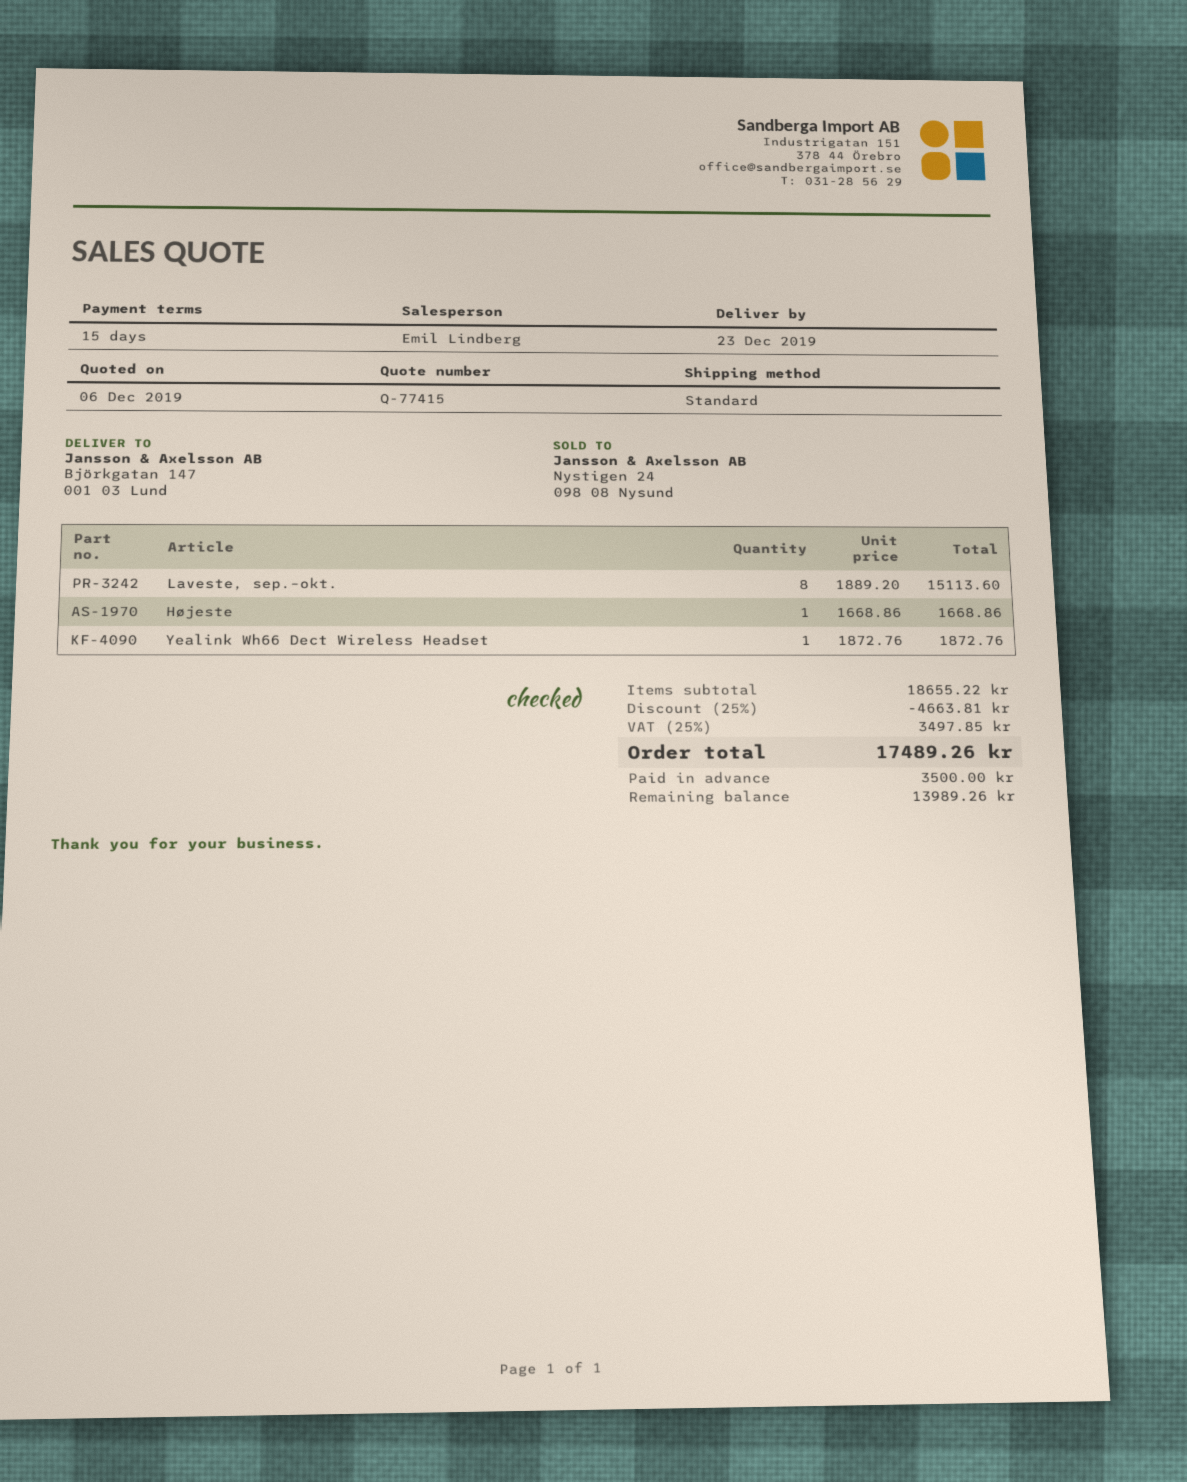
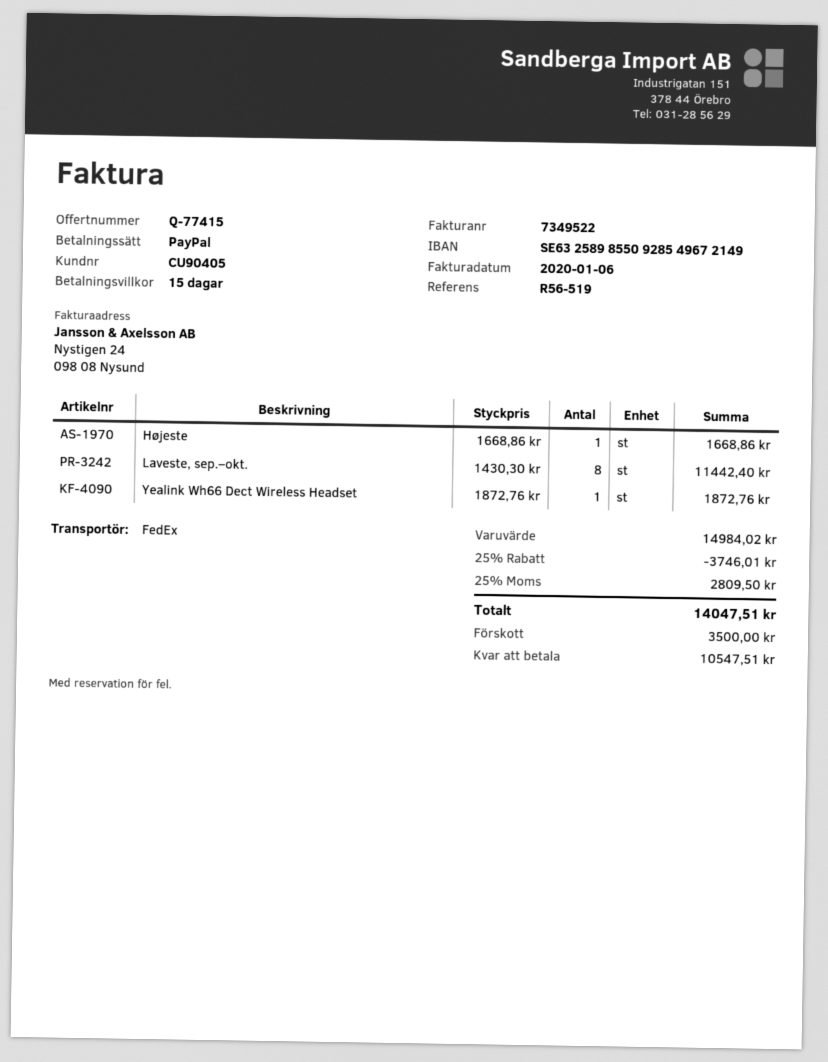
shipping method: standard -> FedEx
Laveste, sep.–okt.: 8 x 1889.20 = 15113.60 -> 8 x 1430.30 = 11442.40
subtotal: 18655.22 -> 14984.02
discount: 25% = 4663.81 -> 25% = 3746.01
tax: 25% = 3497.85 -> 25% = 2809.50
total: 17489.26 -> 14047.51
balance: 13989.26 -> 10547.51

